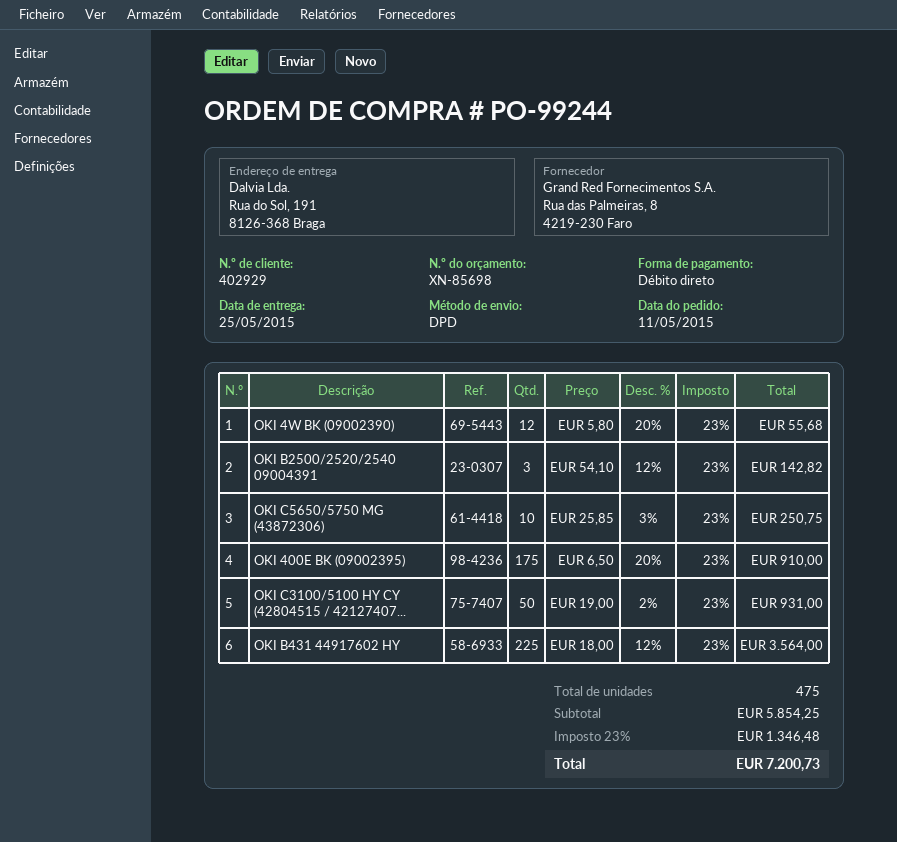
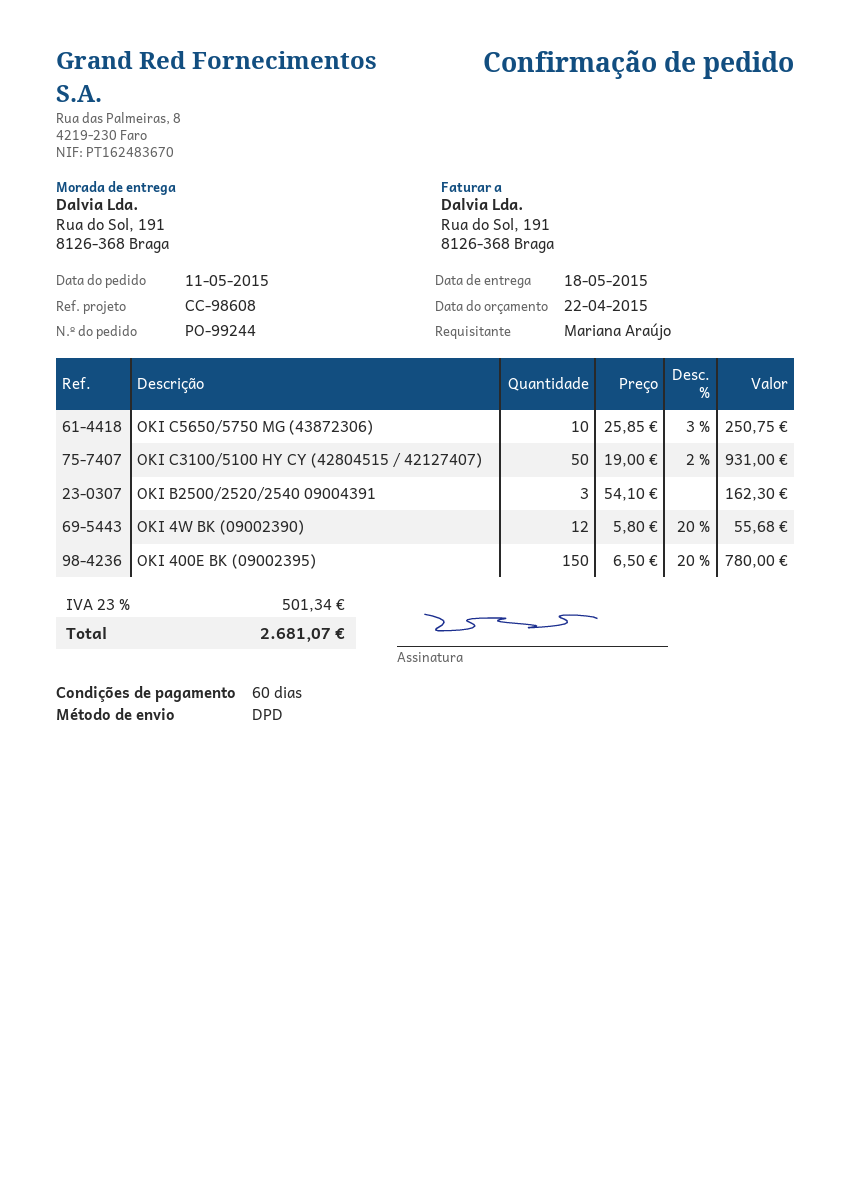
delivery date: 2015-05-25 -> 2015-05-18
OKI B2500/2520/2540 09004391: 3 x 54.10 - 12% = 142.82 -> 3 x 54.10 = 162.30
OKI 400E BK (09002395): 175 x 6.50 - 20% = 910.00 -> 150 x 6.50 - 20% = 780.00
OKI B431 44917602 HY: 225 x 18.00 - 12% = 3564.00 -> none
tax: 23% = 1346.48 -> 23% = 501.34
total: 7200.73 -> 2681.07

